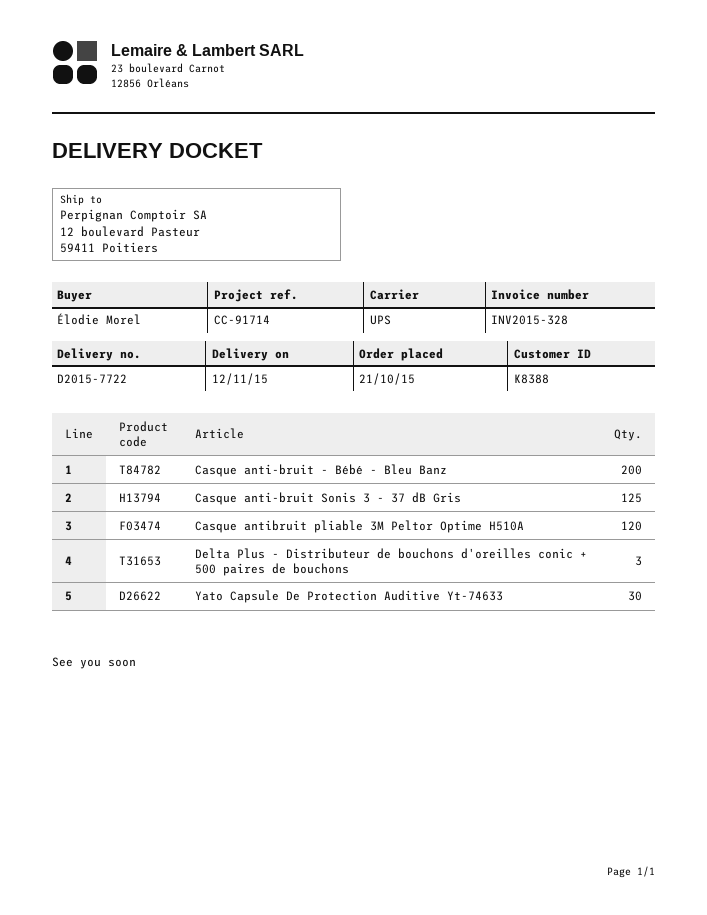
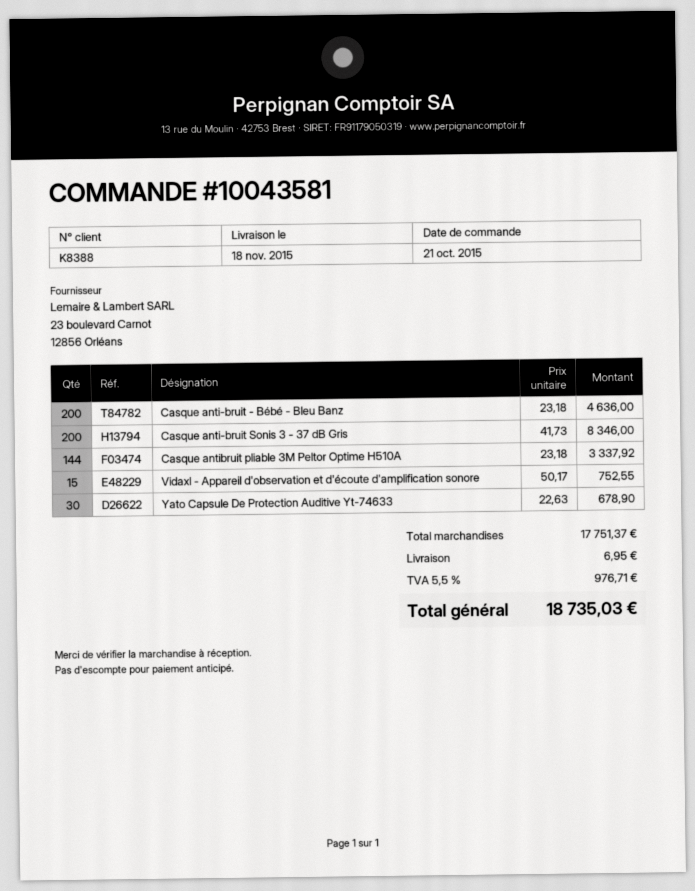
delivery date: 2015-11-12 -> 2015-11-18
Casque anti-bruit Sonis 3 - 37 dB Gris: 125 -> 200
Casque antibruit pliable 3M Peltor Optime H510A: 120 -> 144
Delta Plus - Distributeur de bouchons d'oreilles conic + 500 paires de bouchons: 3 -> none
Vidaxl - Appareil d'observation et d'écoute d'amplification sonore: none -> 15

